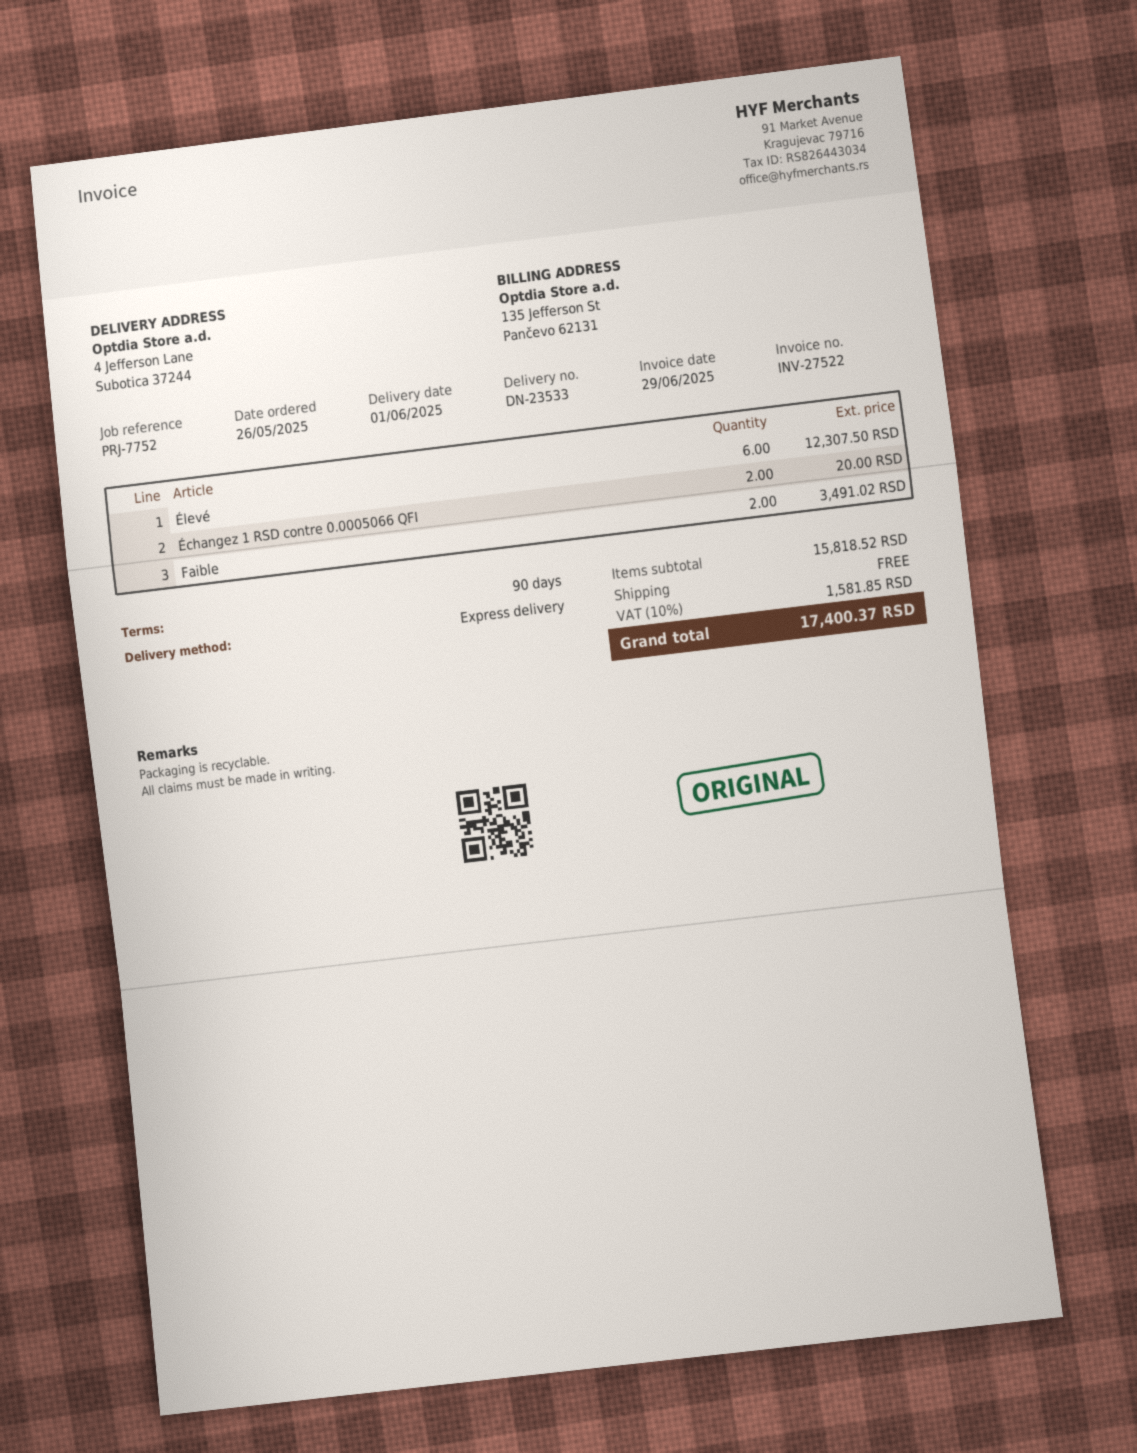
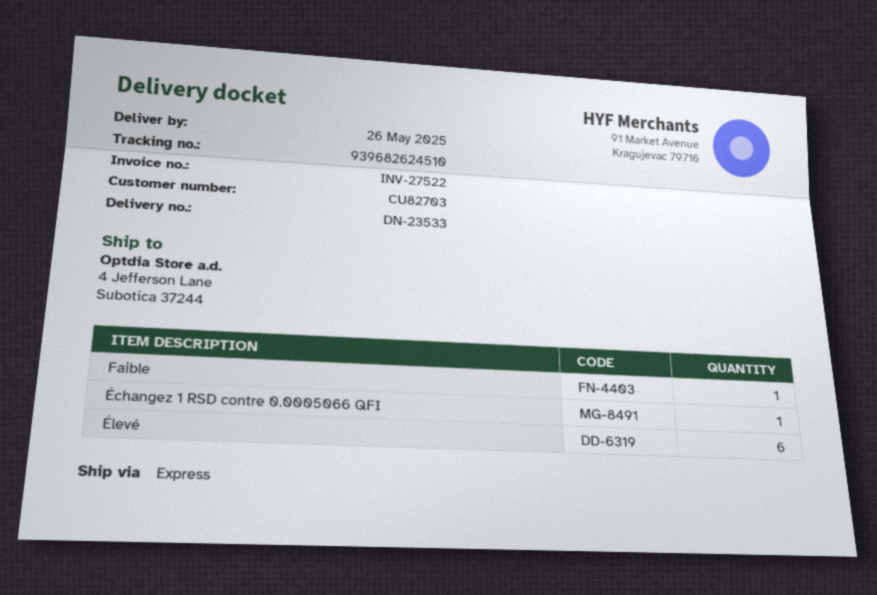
delivery date: 2025-06-01 -> 2025-05-26
Échangez 1 RSD contre 0.0005066 QFI: 2 -> 1
Faible: 2 -> 1

